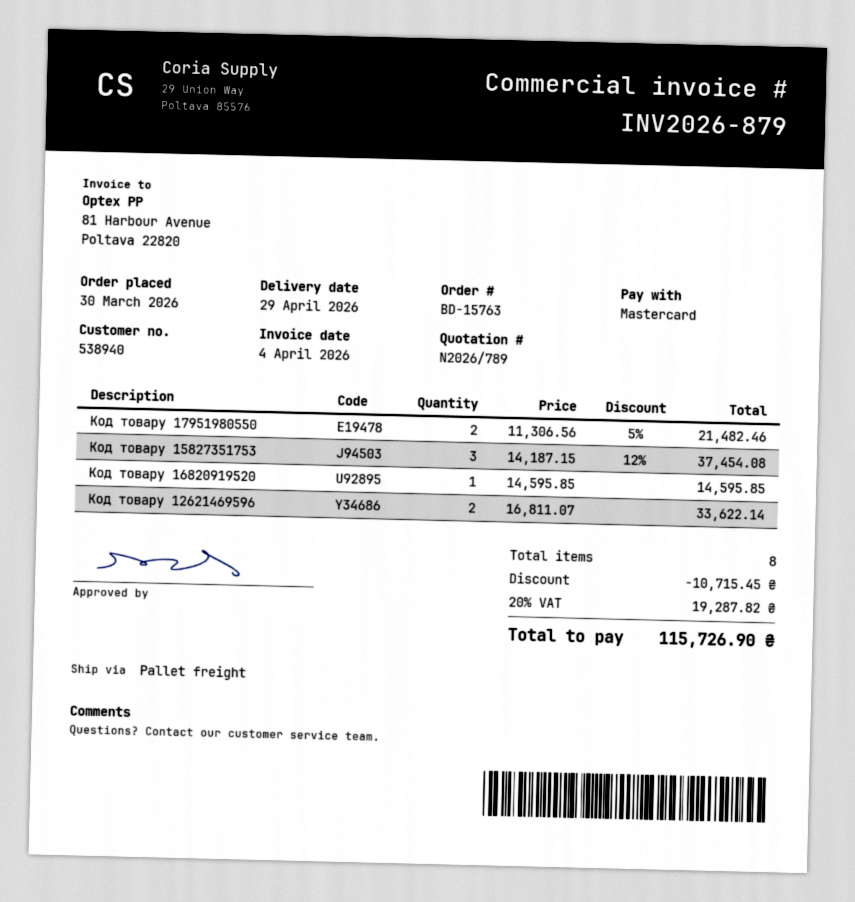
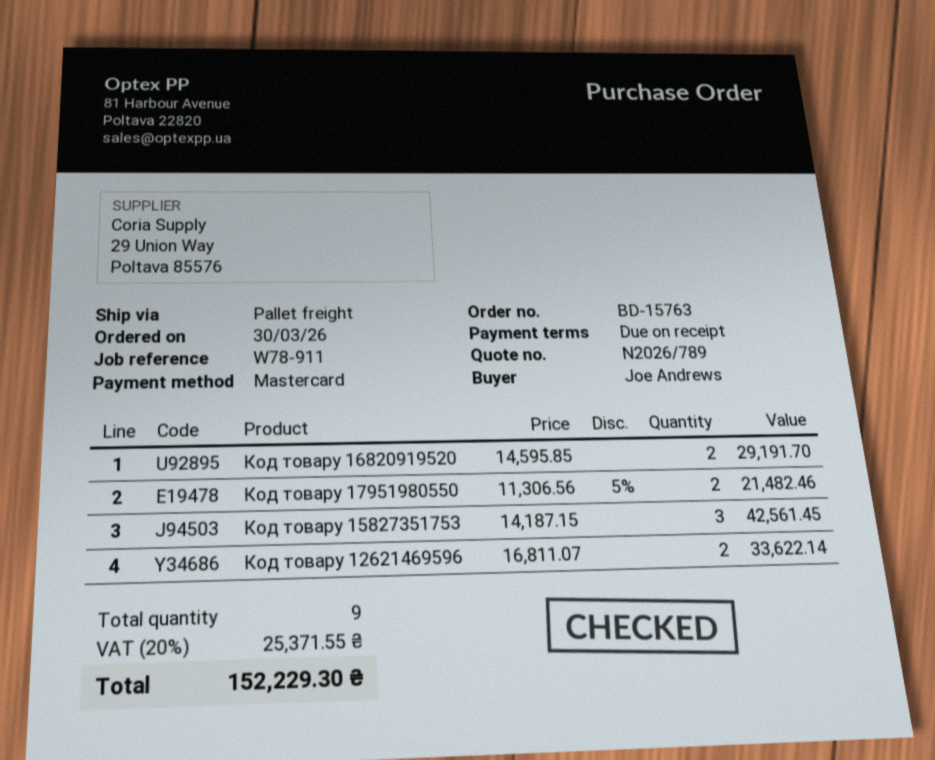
Код товару 15827351753: 3 x 14187.15 - 12% = 37454.08 -> 3 x 14187.15 = 42561.45
Код товару 16820919520: 1 x 14595.85 = 14595.85 -> 2 x 14595.85 = 29191.70
total quantity: 8 -> 9
discount: 10715.45 -> none
tax: 20% = 19287.82 -> 20% = 25371.55
total: 115726.90 -> 152229.30

